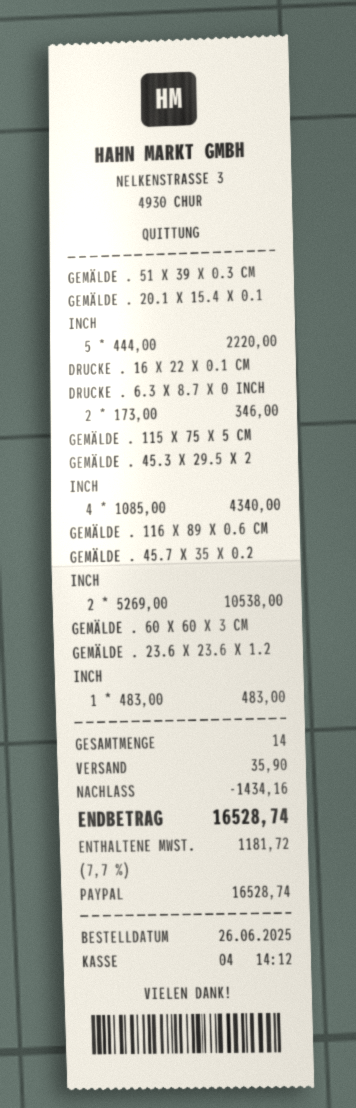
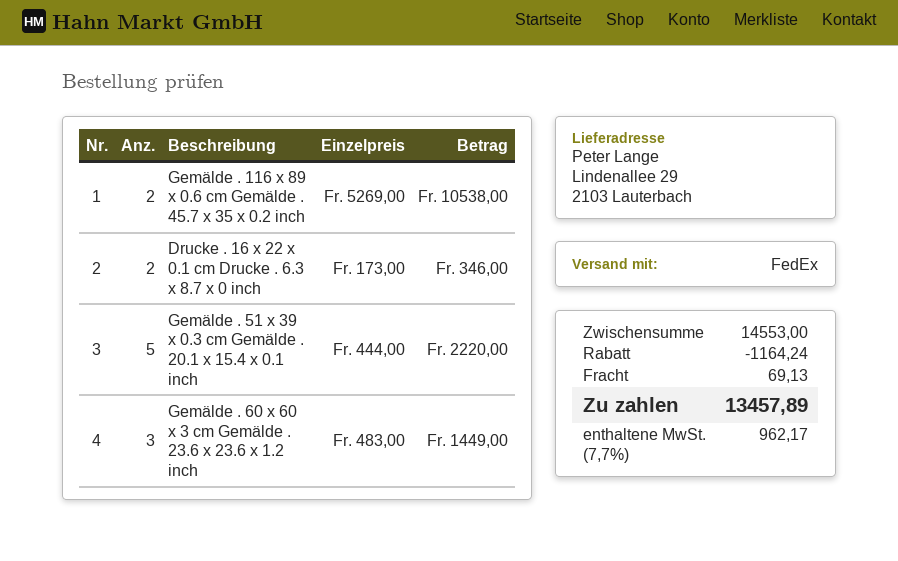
GEMÄLDE . 115 X 75 X 5 CM GEMÄLDE . 45.3 X 29.5 X 2 INCH: 4 x 1085.00 = 4340.00 -> none
GEMÄLDE . 60 X 60 X 3 CM GEMÄLDE . 23.6 X 23.6 X 1.2 INCH: 1 x 483.00 = 483.00 -> 3 x 483.00 = 1449.00
discount: 1434.16 -> 1164.24
shipping: 35.90 -> 69.13
tax: 7.7% = 1181.72 -> 7.7% = 962.17
total: 16528.74 -> 13457.89

